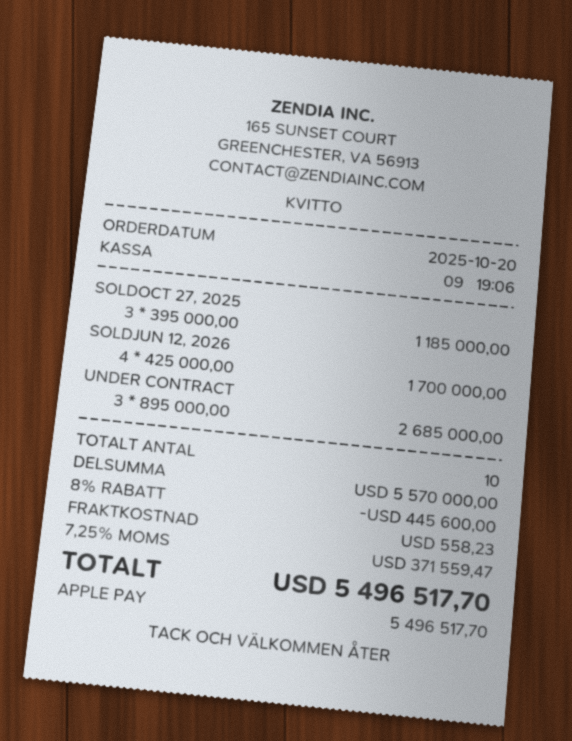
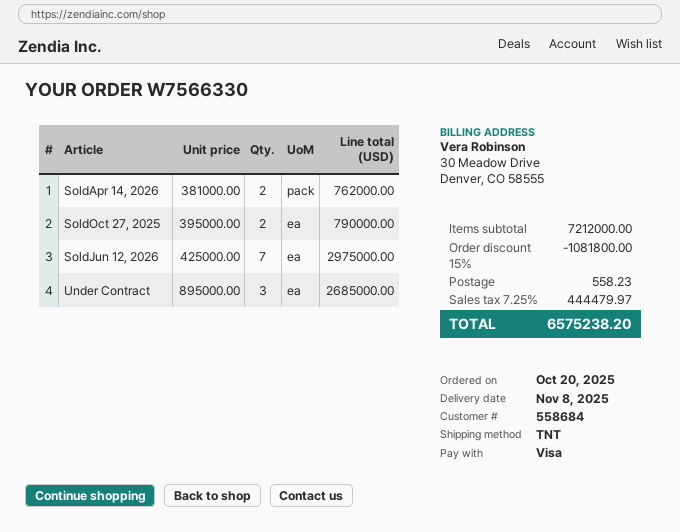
payment method: Apple Pay -> Visa
SOLDOCT 27, 2025: 3 x 395000.00 = 1185000.00 -> 2 x 395000.00 = 790000.00
SOLDJUN 12, 2026: 4 x 425000.00 = 1700000.00 -> 7 x 425000.00 = 2975000.00
SoldApr 14, 2026: none -> 2 x 381000.00 = 762000.00
subtotal: 5570000.00 -> 7212000.00
discount: 8% = 445600.00 -> 15% = 1081800.00
tax: 7.25% = 371559.47 -> 7.25% = 444479.97
total: 5496517.70 -> 6575238.20

